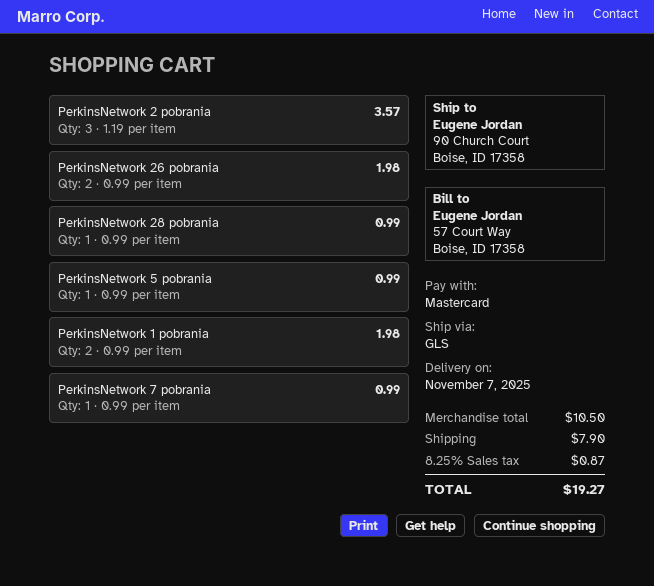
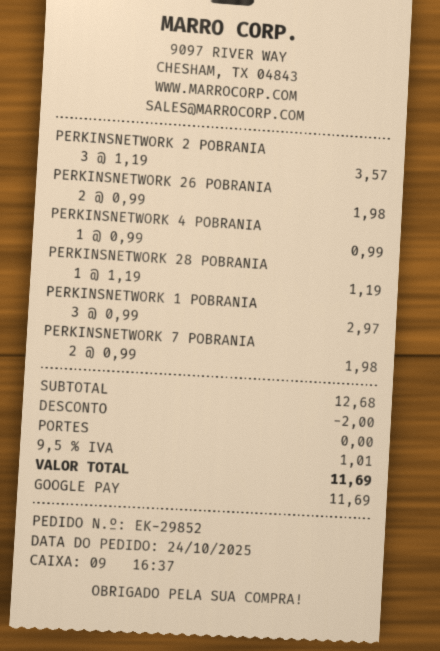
payment method: Mastercard -> Google Pay
PerkinsNetwork 28 pobrania: 1 x 0.99 = 0.99 -> 1 x 1.19 = 1.19
PerkinsNetwork 5 pobrania: 1 x 0.99 = 0.99 -> none
PerkinsNetwork 1 pobrania: 2 x 0.99 = 1.98 -> 3 x 0.99 = 2.97
PerkinsNetwork 7 pobrania: 1 x 0.99 = 0.99 -> 2 x 0.99 = 1.98
PERKINSNETWORK 4 POBRANIA: none -> 1 x 0.99 = 0.99
subtotal: 10.50 -> 12.68
discount: none -> 2.00
shipping: 7.90 -> 0.00
tax: 8.25% = 0.87 -> 9.5% = 1.01
total: 19.27 -> 11.69

